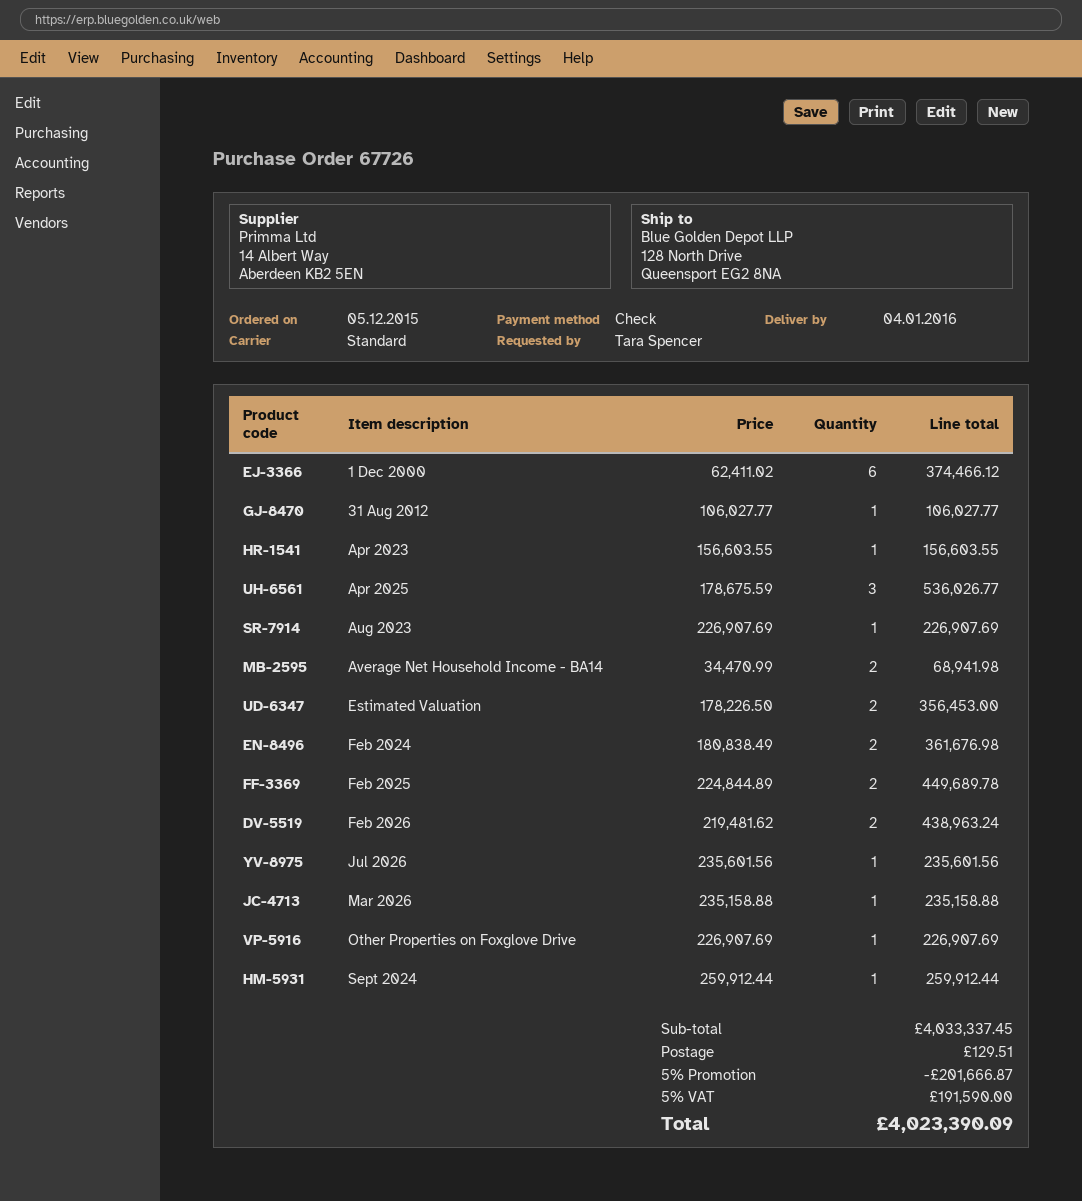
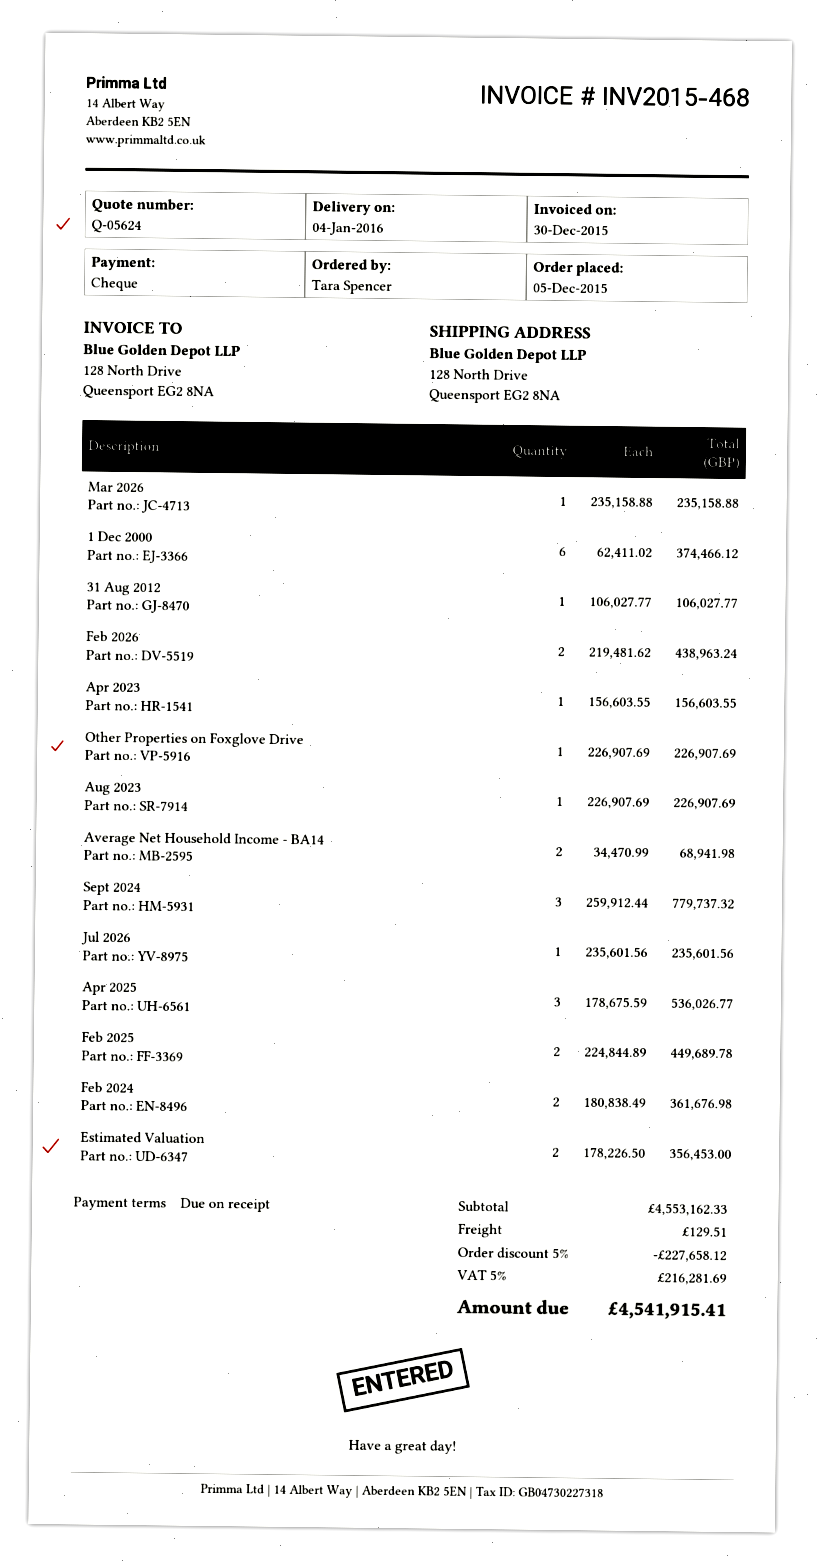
Sept 2024: 1 x 259912.44 = 259912.44 -> 3 x 259912.44 = 779737.32
subtotal: 4033337.45 -> 4553162.33
discount: 5% = 201666.87 -> 5% = 227658.12
tax: 5% = 191590.00 -> 5% = 216281.69
total: 4023390.09 -> 4541915.41

